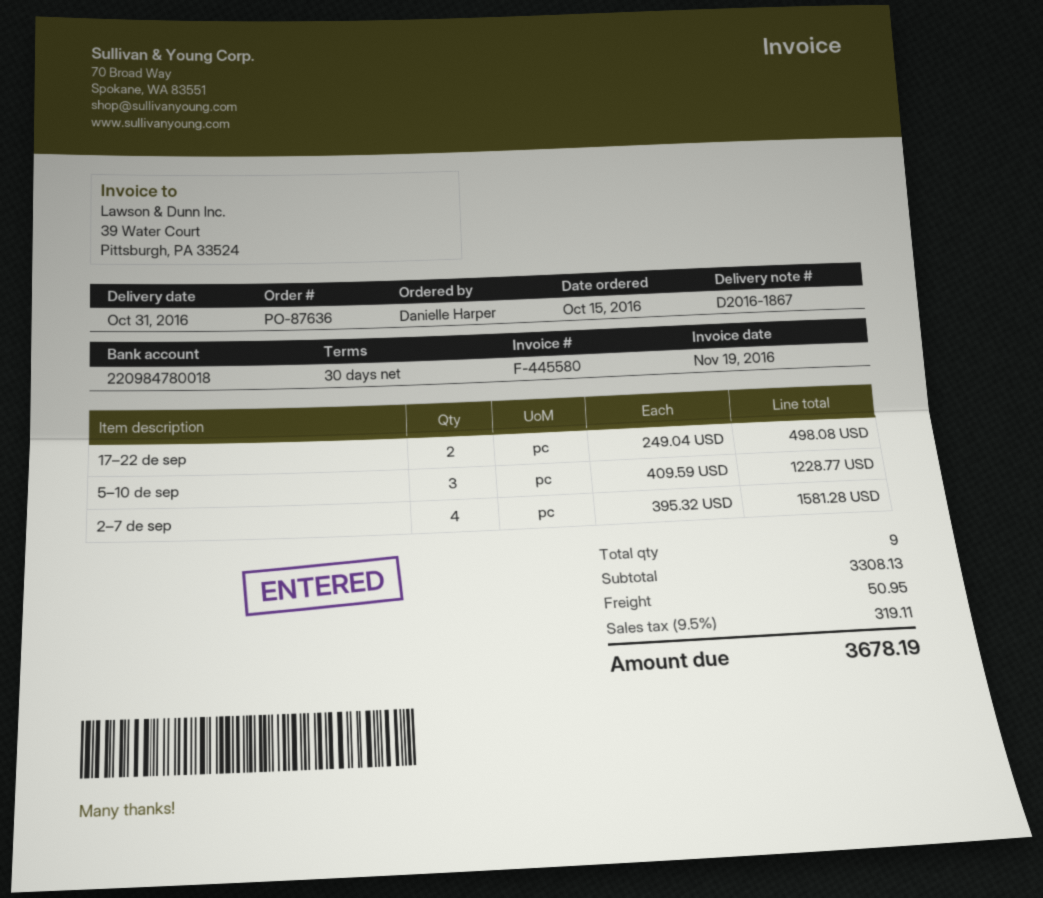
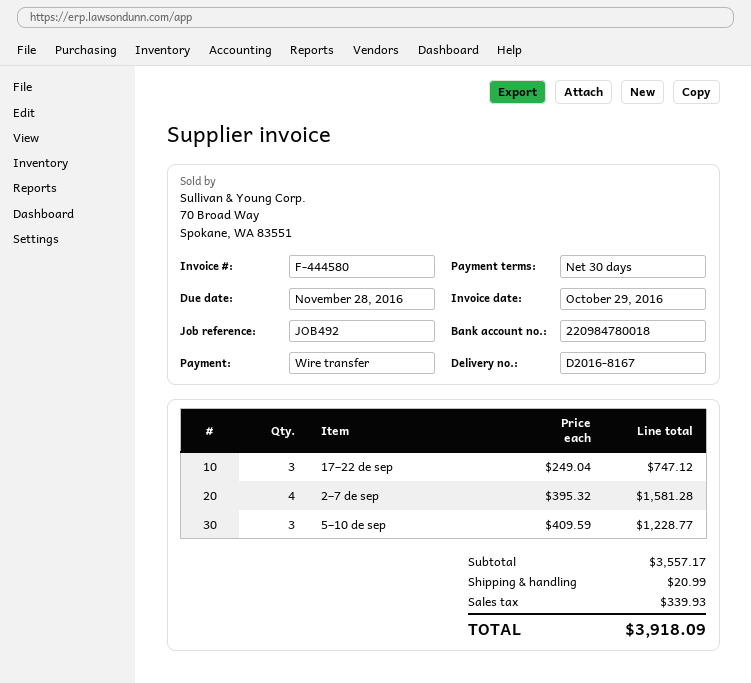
delivery note number: D2016-1867 -> D2016-8167
invoice number: F-445580 -> F-444580
invoice date: 2016-11-19 -> 2016-10-29
17–22 de sep: 2 x 249.04 = 498.08 -> 3 x 249.04 = 747.12
subtotal: 3308.13 -> 3557.17
shipping: 50.95 -> 20.99
tax: 319.11 -> 339.93
total: 3678.19 -> 3918.09

